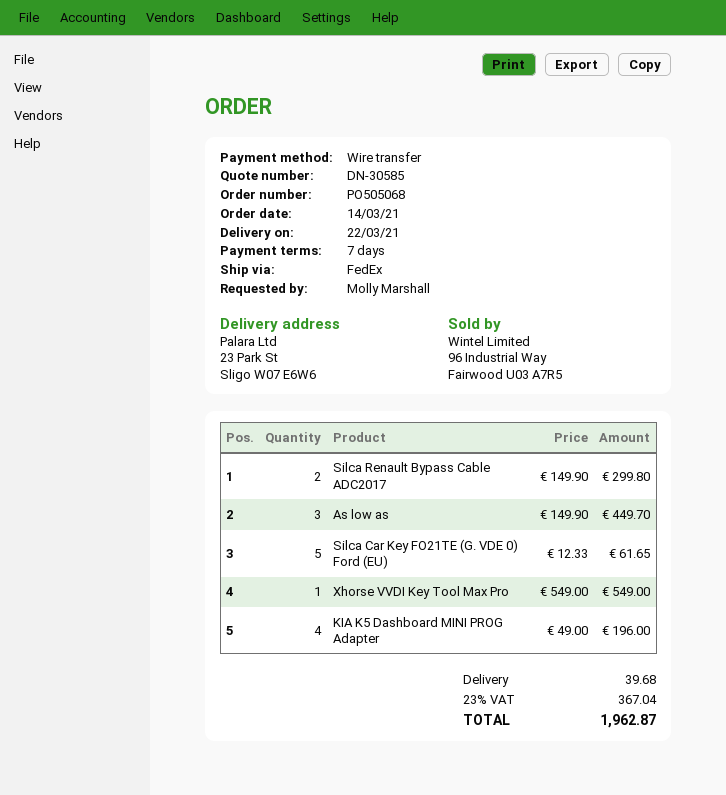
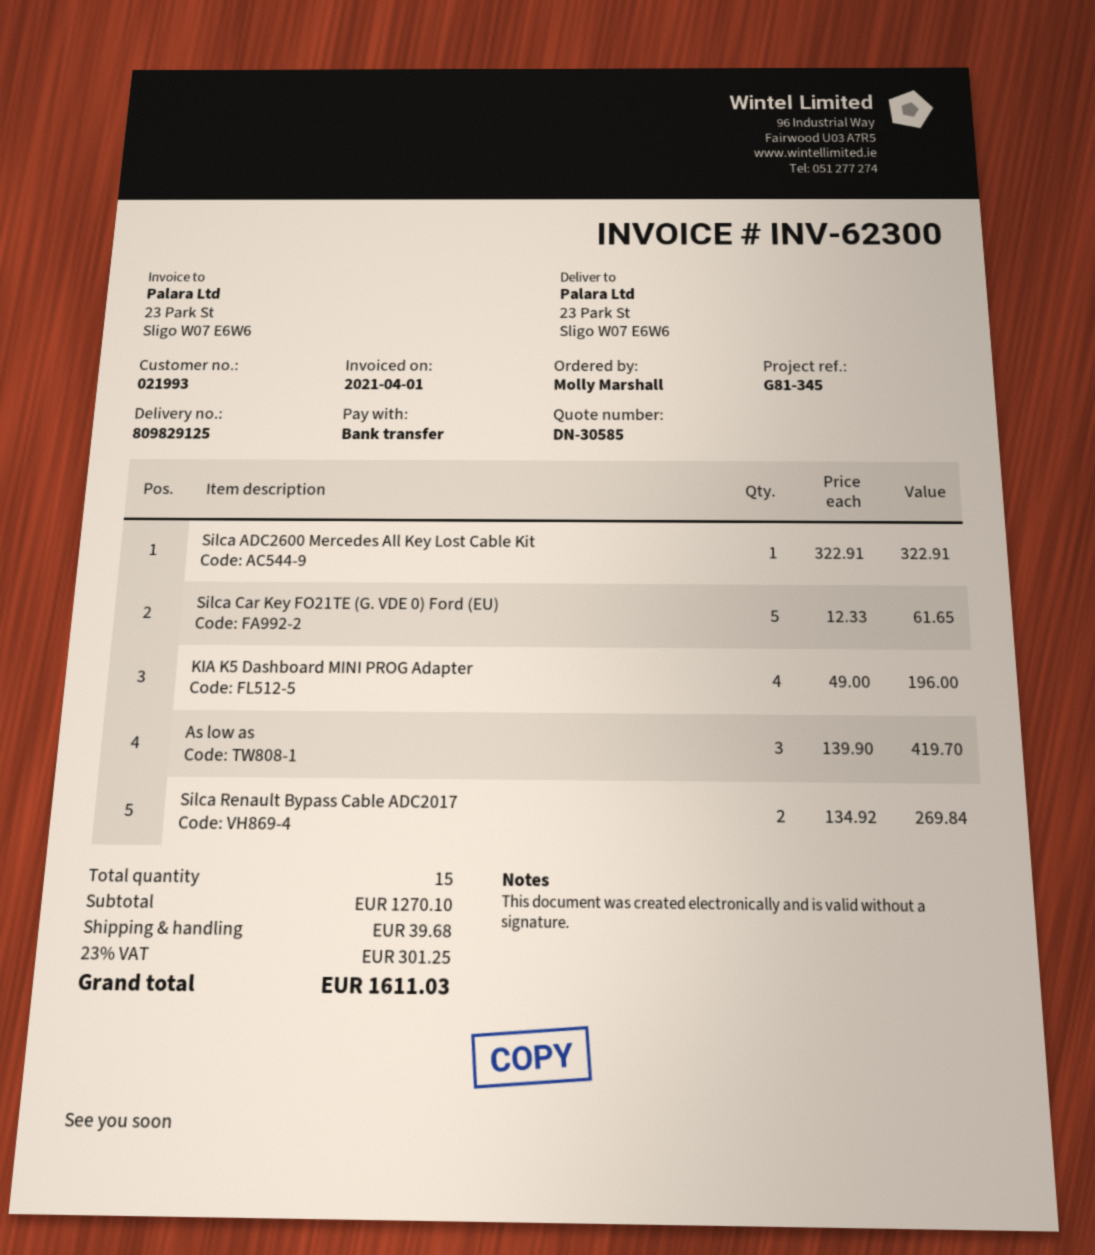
Silca Renault Bypass Cable ADC2017: 2 x 149.90 = 299.80 -> 2 x 134.92 = 269.84
As low as: 3 x 149.90 = 449.70 -> 3 x 139.90 = 419.70
Xhorse VVDI Key Tool Max Pro: 1 x 549.00 = 549.00 -> none
Silca ADC2600 Mercedes All Key Lost Cable Kit: none -> 1 x 322.91 = 322.91
tax: 23% = 367.04 -> 23% = 301.25
total: 1962.87 -> 1611.03

